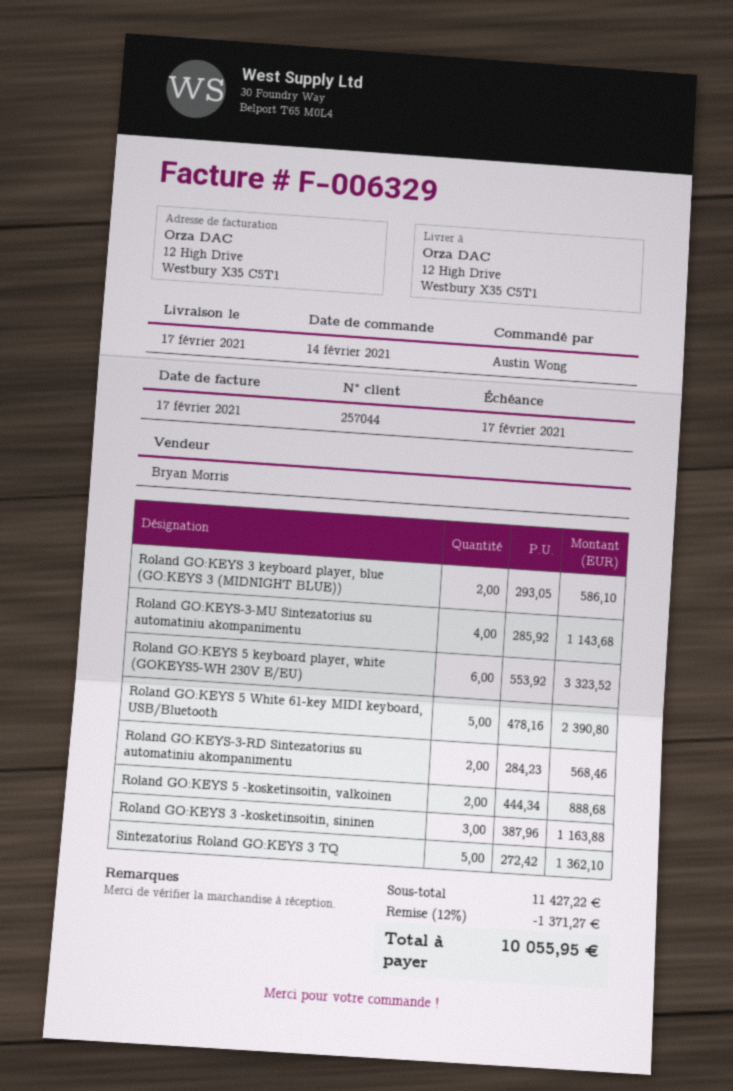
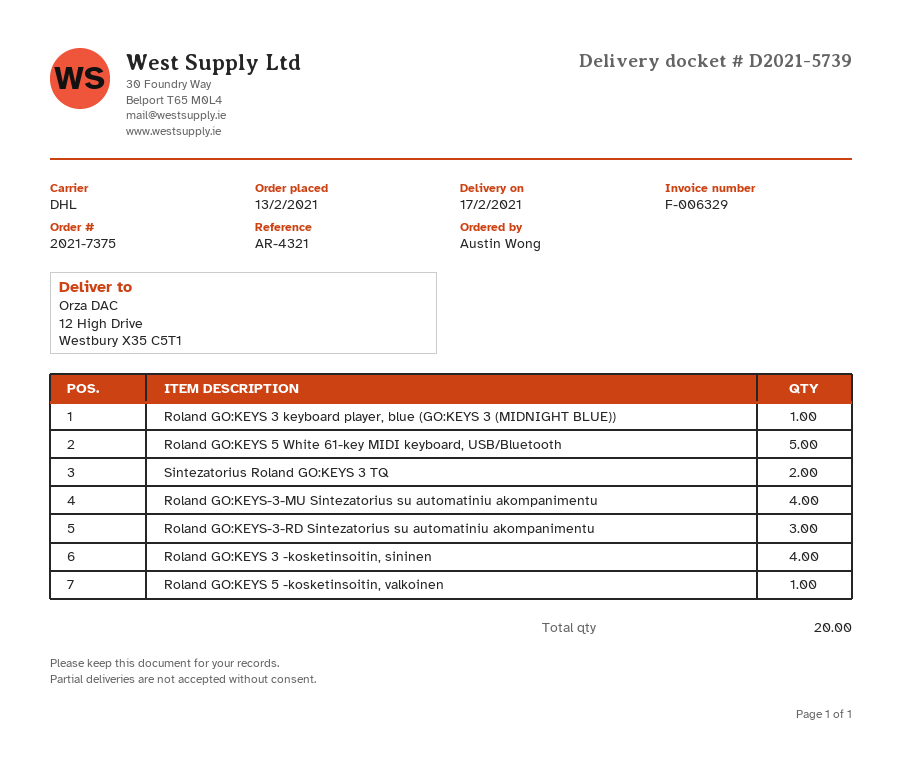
order date: 2021-02-14 -> 2021-02-13
Roland GO:KEYS 3 keyboard player, blue (GO:KEYS 3 (MIDNIGHT BLUE)): 2 -> 1
Roland GO:KEYS 5 keyboard player, white (GOKEYS5-WH 230V E/EU): 6 -> none
Roland GO:KEYS-3-RD Sintezatorius su automatiniu akompanimentu: 2 -> 3
Roland GO:KEYS 5 -kosketinsoitin, valkoinen: 2 -> 1
Roland GO:KEYS 3 -kosketinsoitin, sininen: 3 -> 4
Sintezatorius Roland GO:KEYS 3 TQ: 5 -> 2

